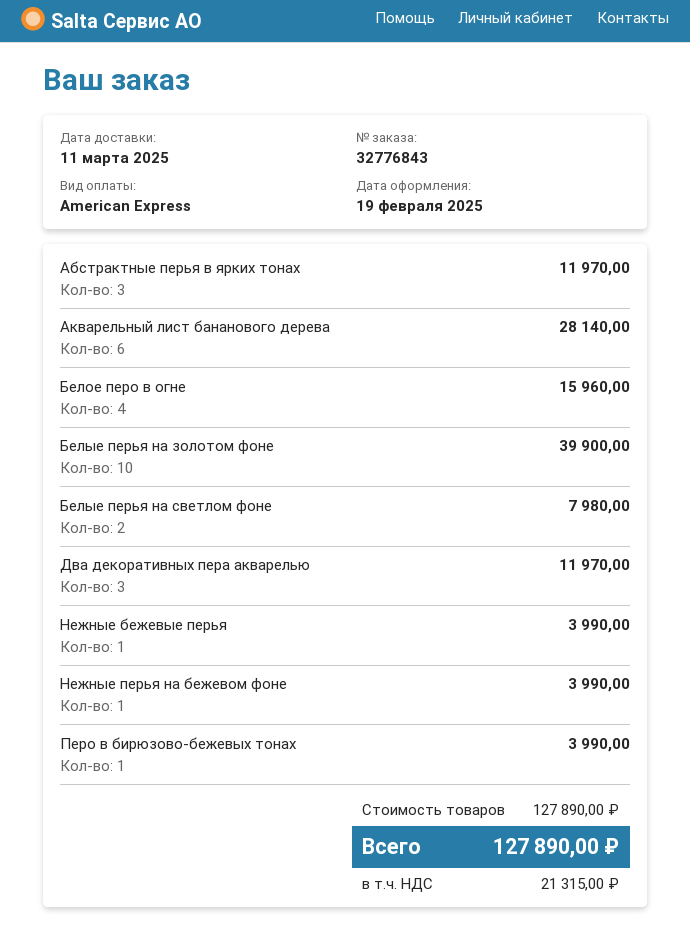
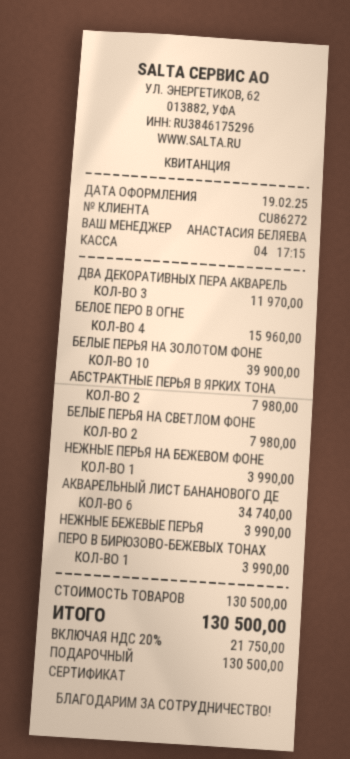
payment method: American Express -> gift card
Абстрактные перья в ярких тонах: 3 for 11970.00 -> 2 for 7980.00
Акварельный лист бананового дерева: 6 for 28140.00 -> 6 for 34740.00
subtotal: 127890.00 -> 130500.00
tax: 21315.00 -> 21750.00
total: 127890.00 -> 130500.00

